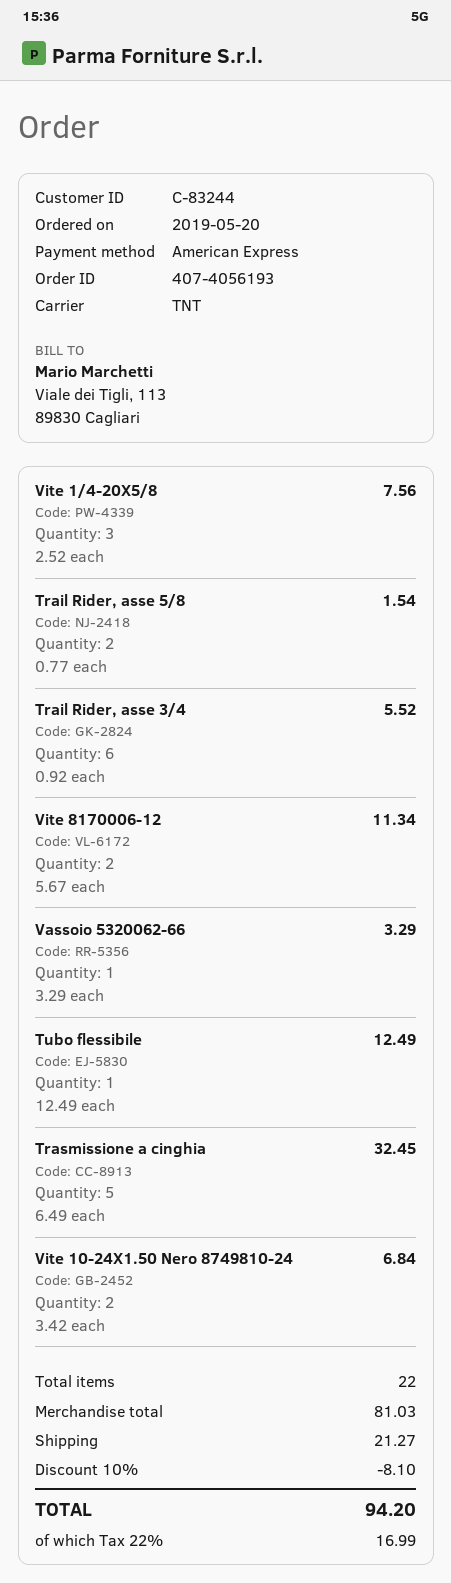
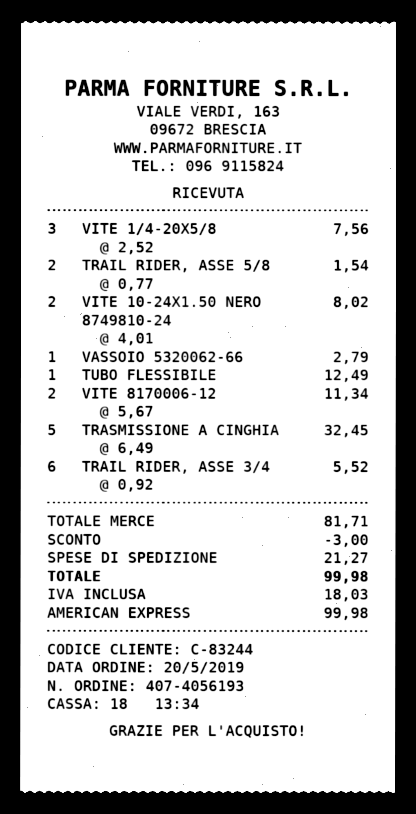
Vassoio 5320062-66: 1 x 3.29 = 3.29 -> 1 x 2.79 = 2.79
Vite 10-24X1.50 Nero 8749810-24: 2 x 3.42 = 6.84 -> 2 x 4.01 = 8.02
subtotal: 81.03 -> 81.71
discount: 8.10 -> 3.00
tax: 16.99 -> 18.03
total: 94.20 -> 99.98

